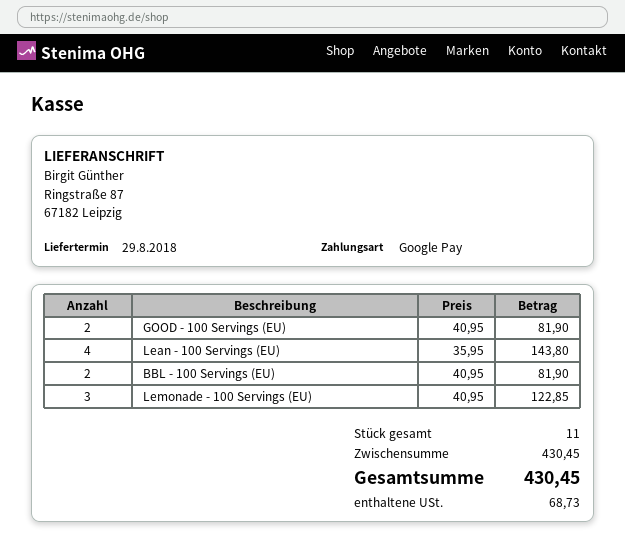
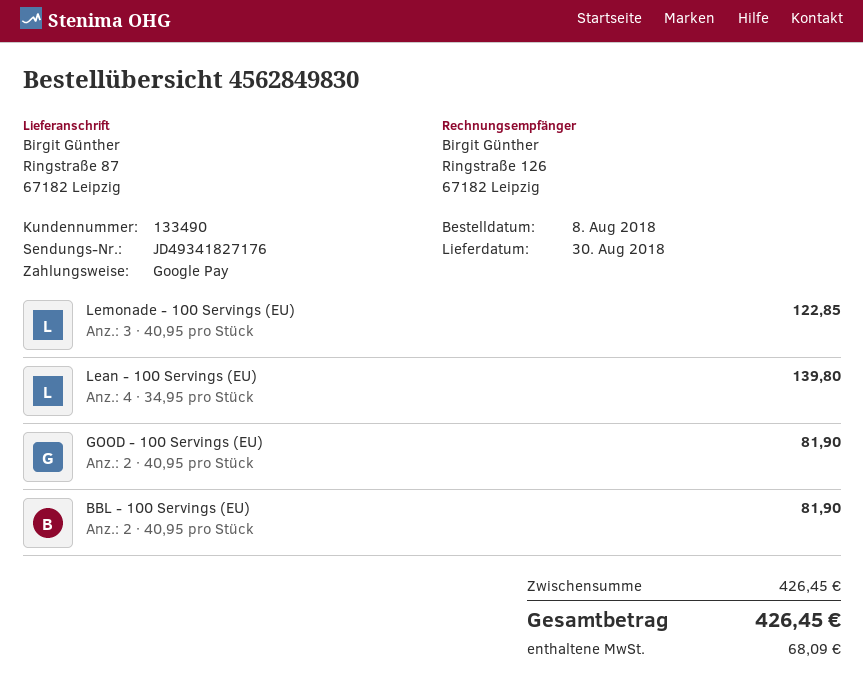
delivery date: 2018-08-29 -> 2018-08-30
Lean - 100 Servings (EU): 4 x 35.95 = 143.80 -> 4 x 34.95 = 139.80
subtotal: 430.45 -> 426.45
tax: 68.73 -> 68.09
total: 430.45 -> 426.45

